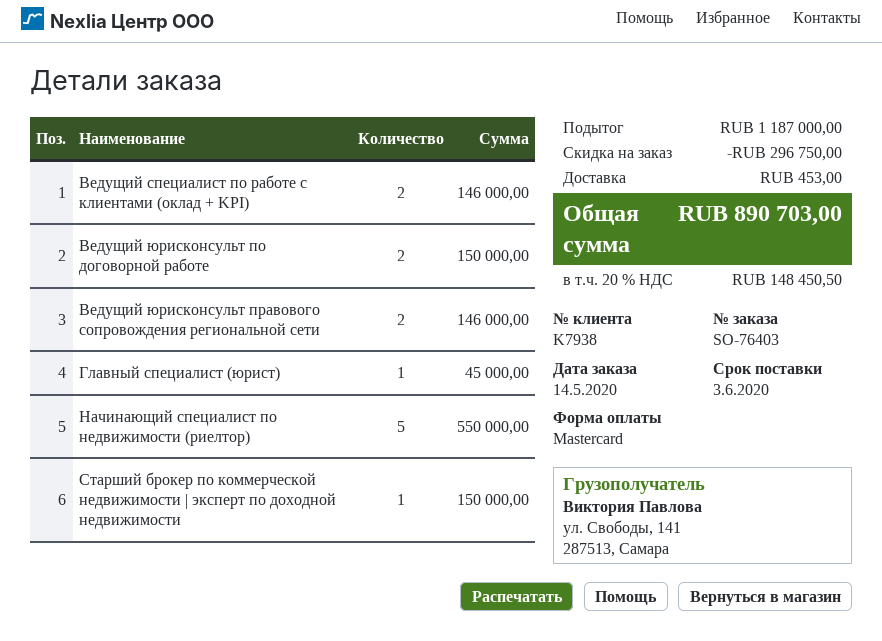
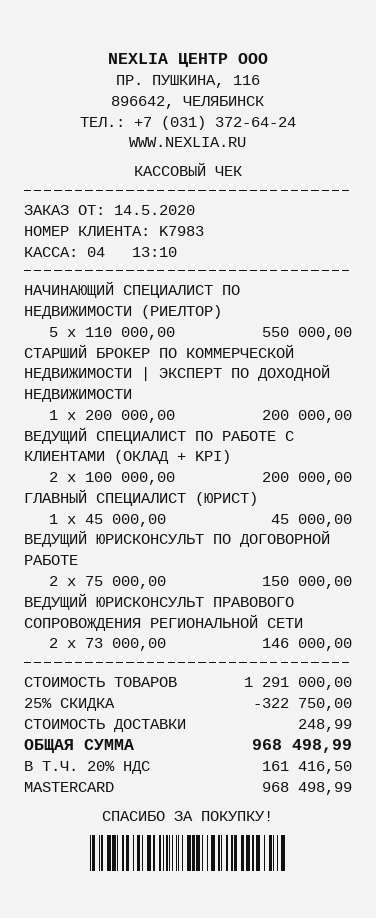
customer number: K7938 -> K7983
Ведущий специалист по работе с клиентами (оклад + KPI): 2 for 146000.00 -> 2 for 200000.00
Старший брокер по коммерческой недвижимости | эксперт по доходной недвижимости: 1 for 150000.00 -> 1 for 200000.00
subtotal: 1187000.00 -> 1291000.00
discount: 296750.00 -> 322750.00
shipping: 453.00 -> 248.99
tax: 20% = 148450.50 -> 20% = 161416.50
total: 890703.00 -> 968498.99

